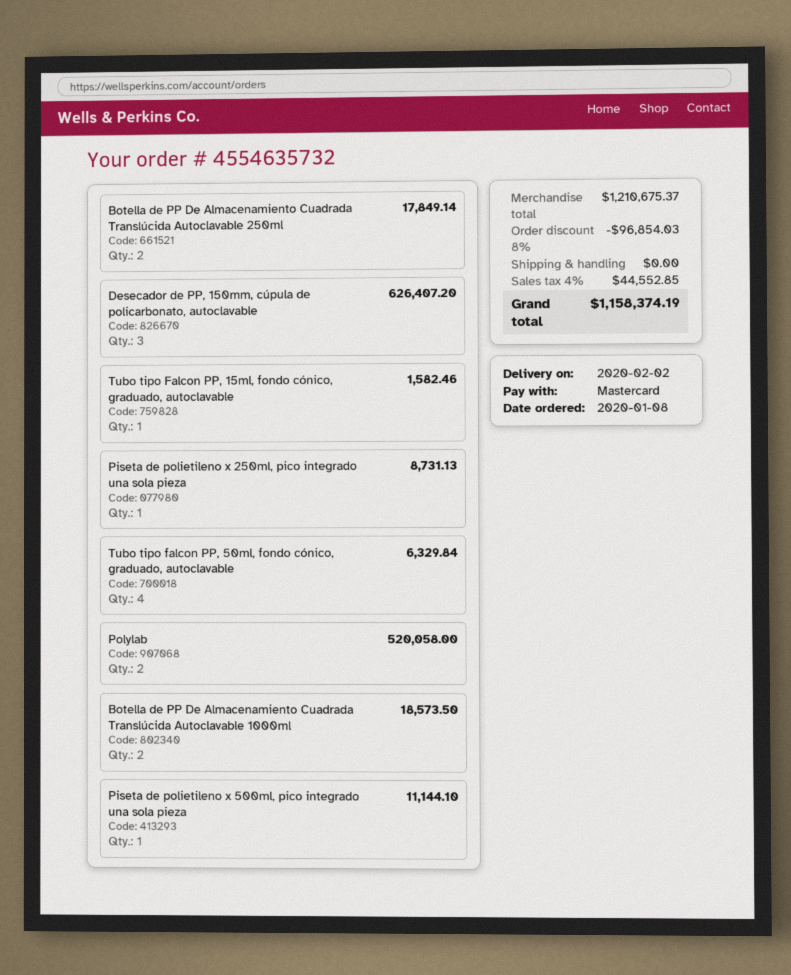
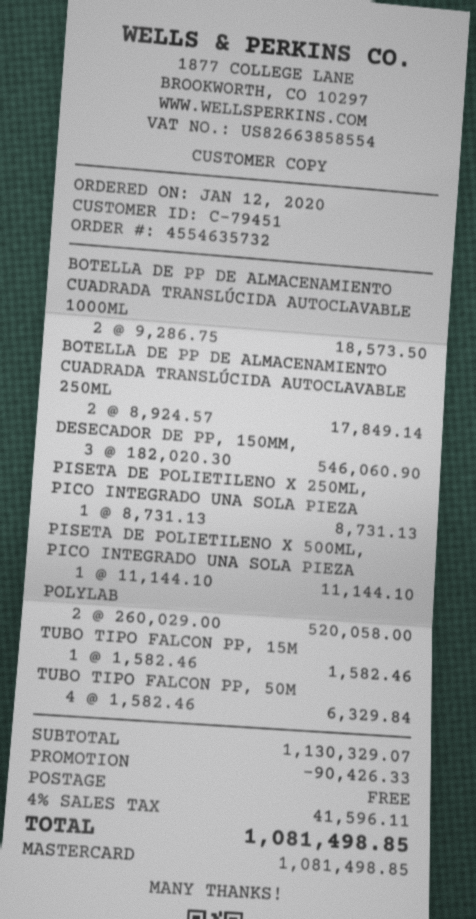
order date: 2020-01-08 -> 2020-01-12
Desecador de PP, 150mm, cúpula de policarbonato, autoclavable: 3 for 626407.20 -> 3 for 546060.90
subtotal: 1210675.37 -> 1130329.07
discount: 96854.03 -> 90426.33
tax: 4% = 44552.85 -> 4% = 41596.11
total: 1158374.19 -> 1081498.85

